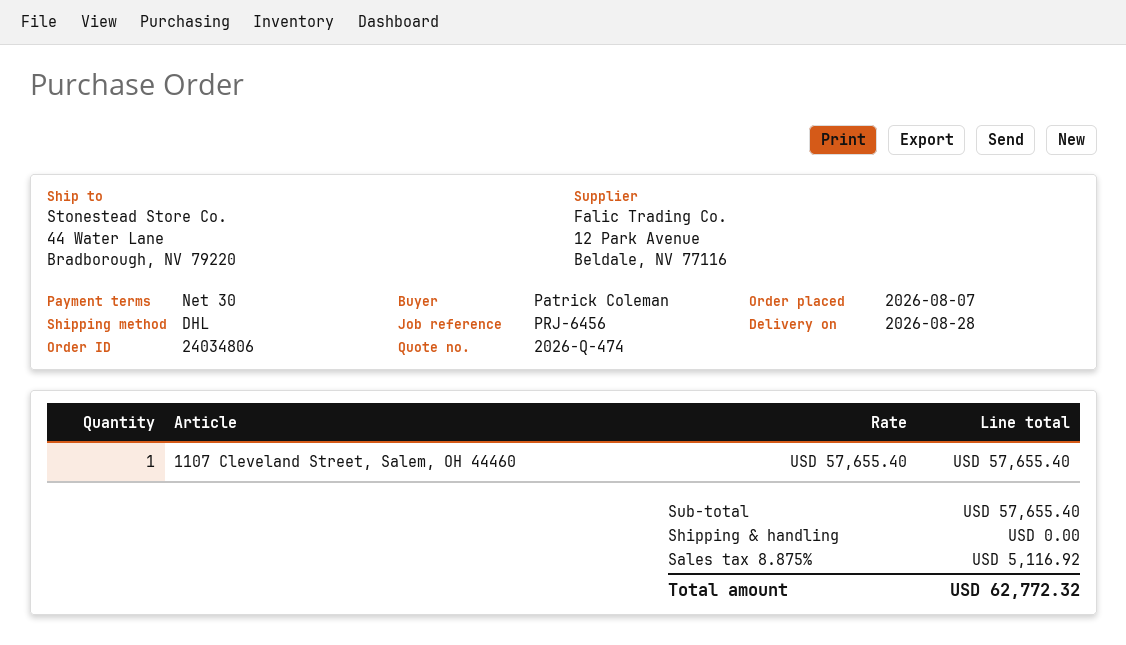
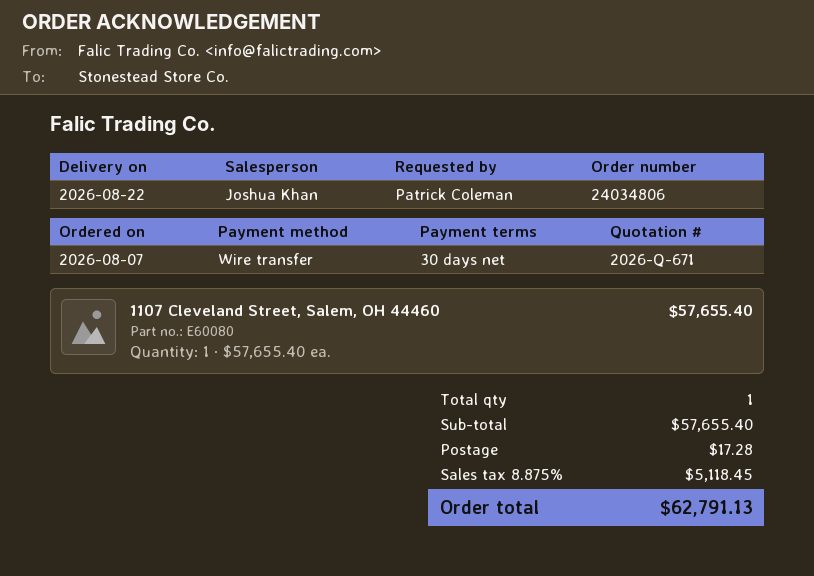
quote number: 2026-Q-474 -> 2026-Q-671
delivery date: 2026-08-28 -> 2026-08-22
shipping: 0.00 -> 17.28
tax: 8.875% = 5116.92 -> 8.875% = 5118.45
total: 62772.32 -> 62791.13

